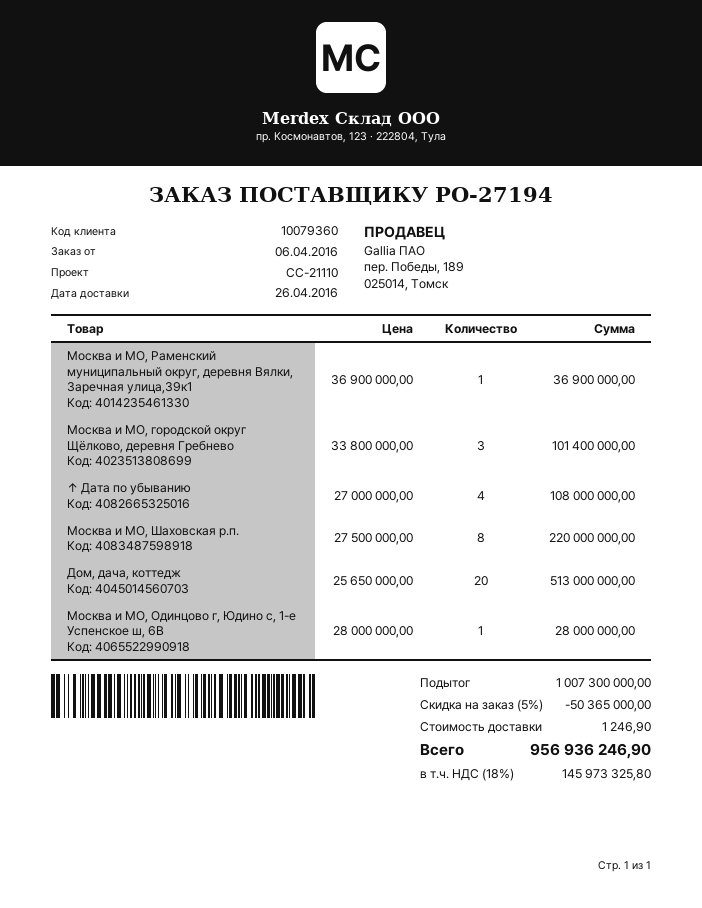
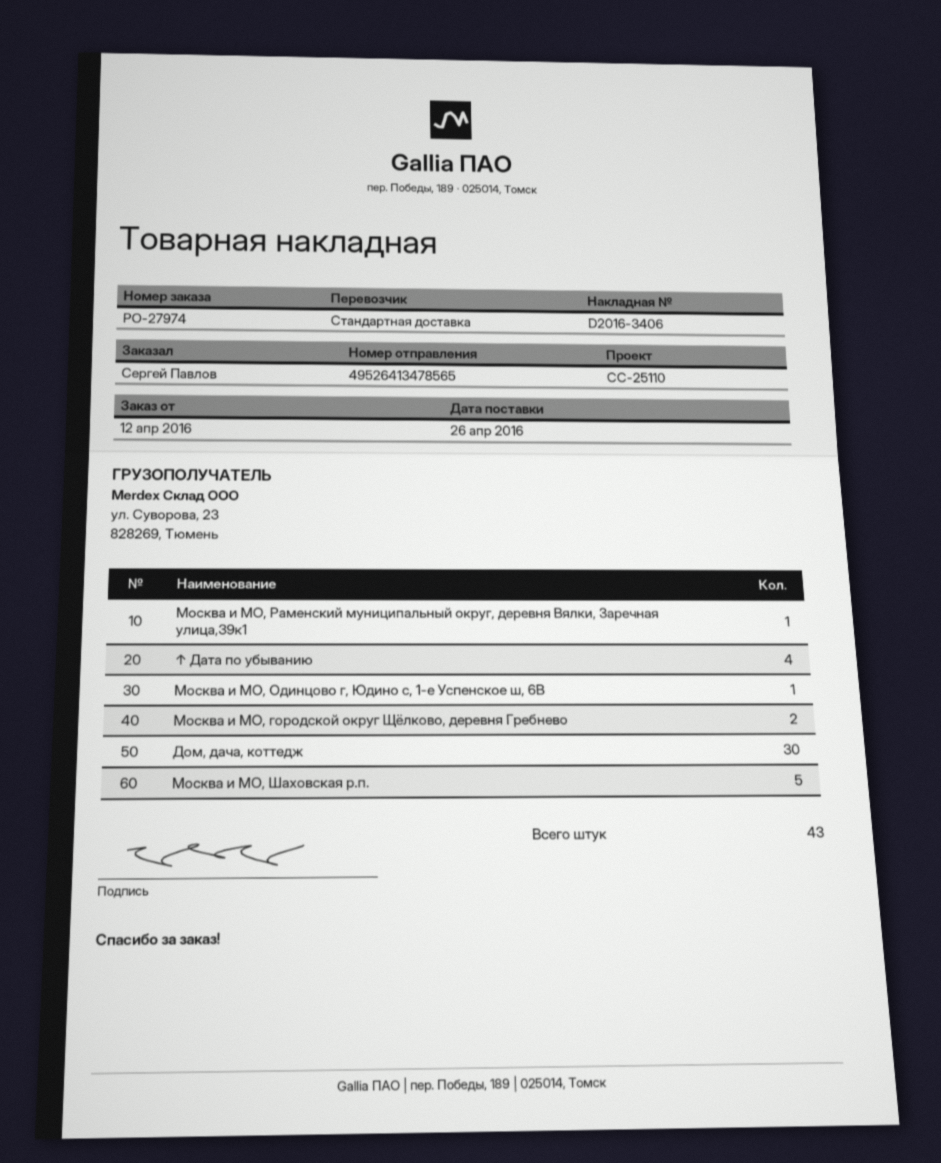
order number: PO-27194 -> PO-27974
order date: 2016-04-06 -> 2016-04-12
reference: CC-21110 -> CC-25110
Москва и МО, городской округ Щёлково, деревня Гребнево: 3 -> 2
Москва и МО, Шаховская р.п.: 8 -> 5
Дом, дача, коттедж: 20 -> 30

